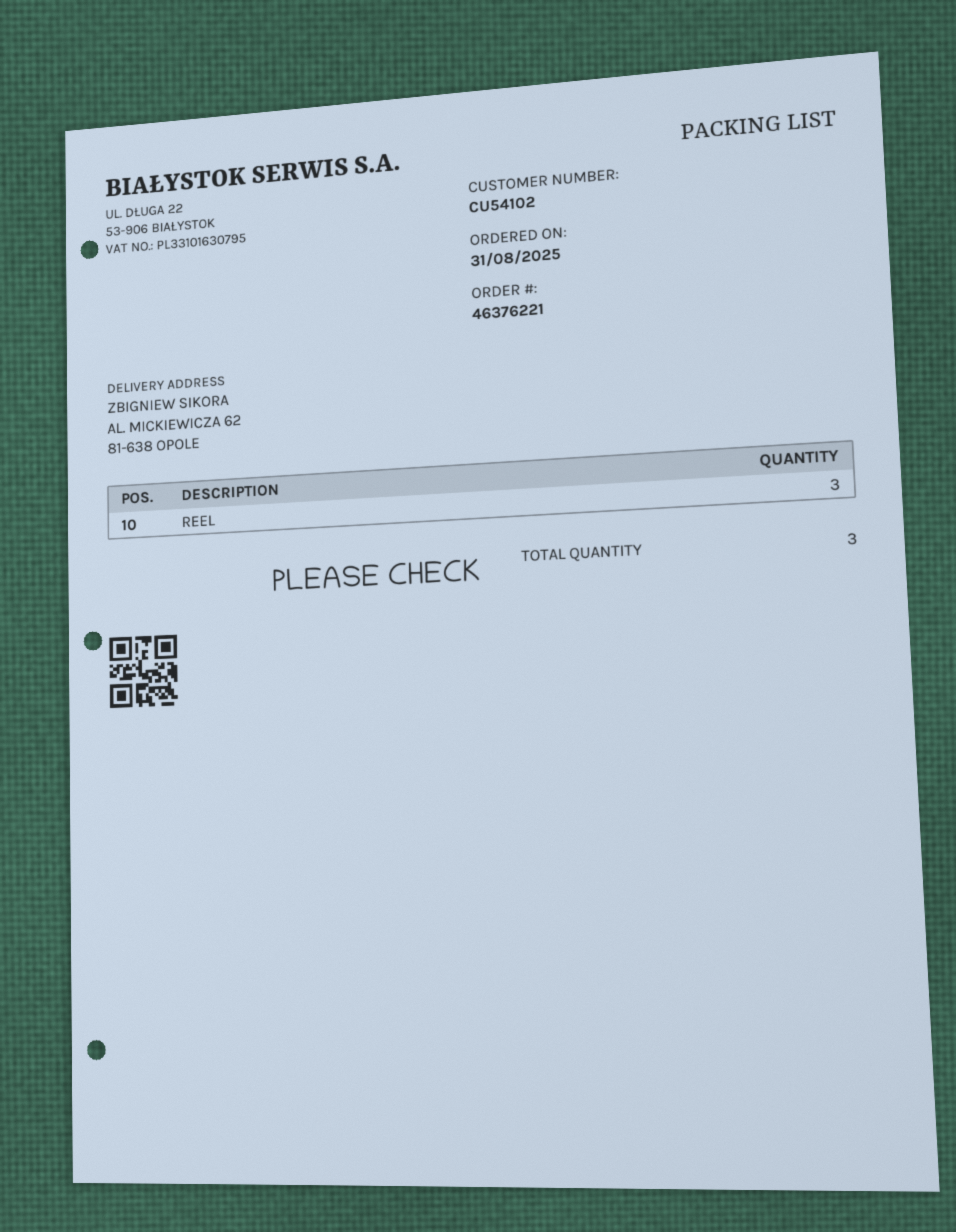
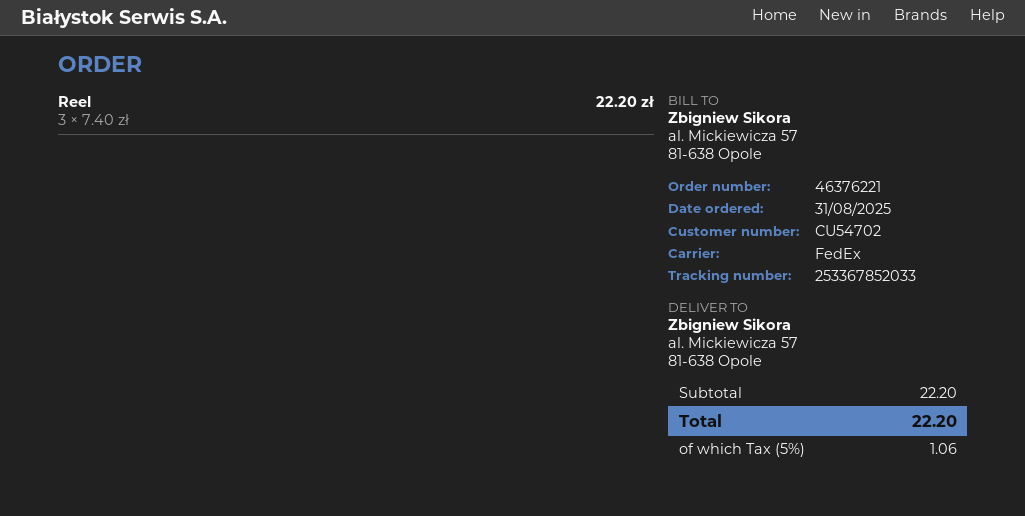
customer number: CU54102 -> CU54702
ship to: AL. MICKIEWICZA 62, 81-638 OPOLE -> al. Mickiewicza 57, 81-638 Opole

